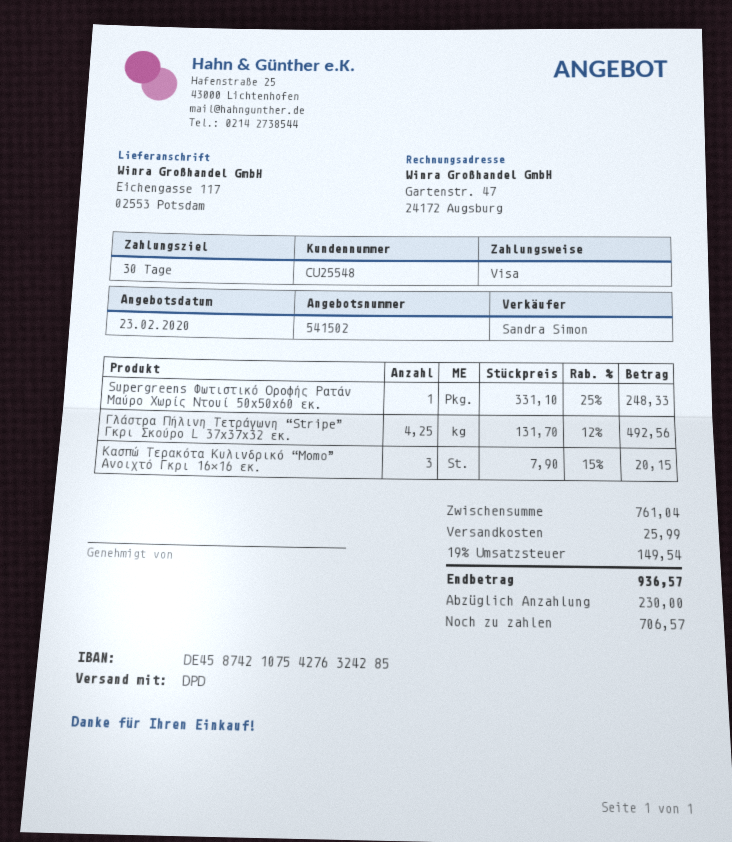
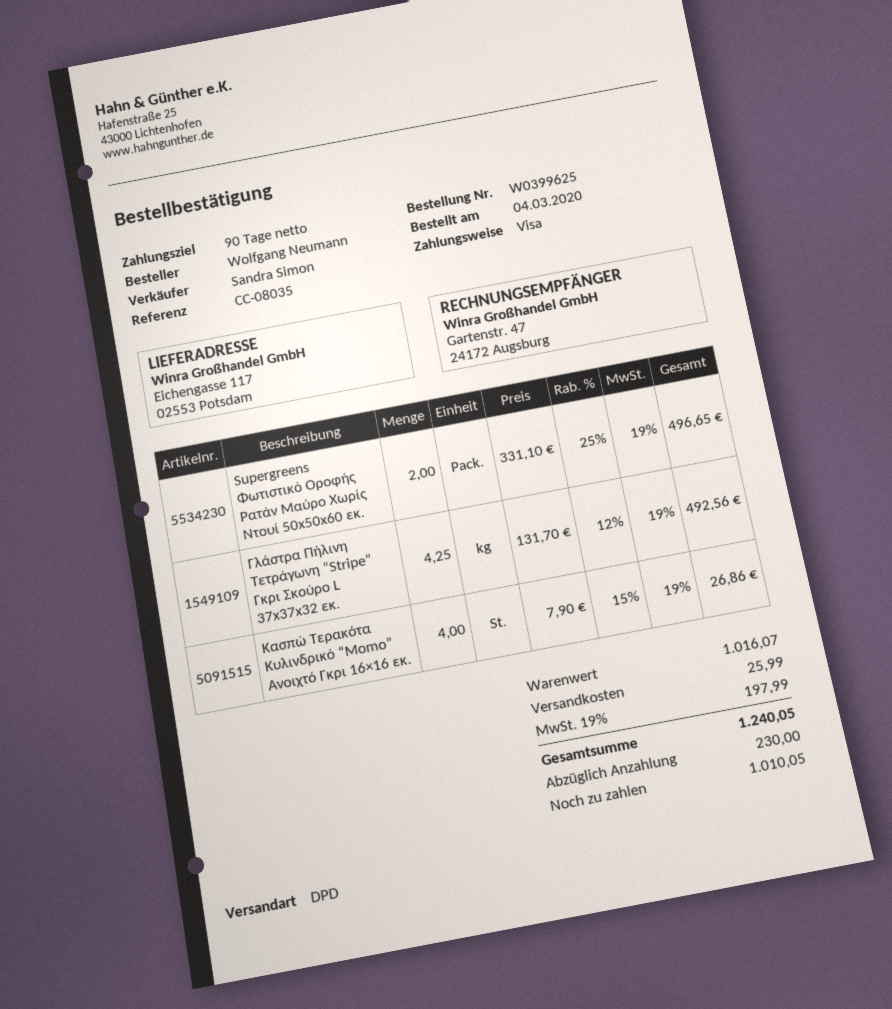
payment terms: 30 days -> 90 days
Supergreens Φωτιστικό Οροφής Ρατάν Μαύρο Χωρίς Ντουί 50x50x60 εκ.: 1 x 331.10 - 25% = 248.33 -> 2 x 331.10 - 25% = 496.65
Κασπώ Τερακότα Κυλινδρικό “Momo” Ανοιχτό Γκρι 16×16 εκ.: 3 x 7.90 - 15% = 20.15 -> 4 x 7.90 - 15% = 26.86
subtotal: 761.04 -> 1016.07
tax: 19% = 149.54 -> 19% = 197.99
total: 936.57 -> 1240.05
balance: 706.57 -> 1010.05

